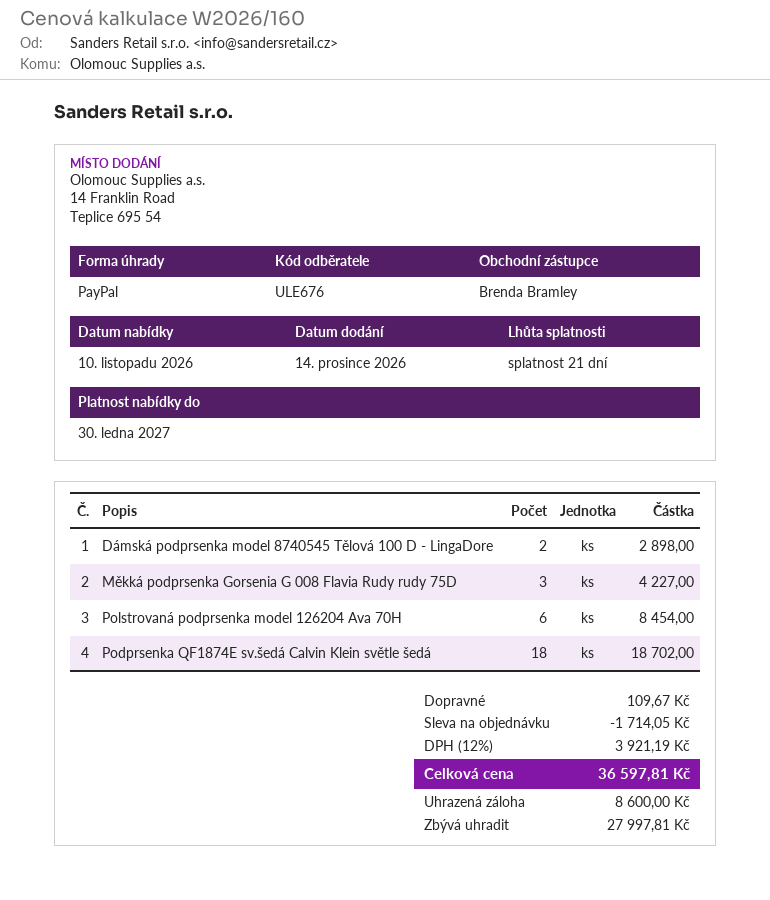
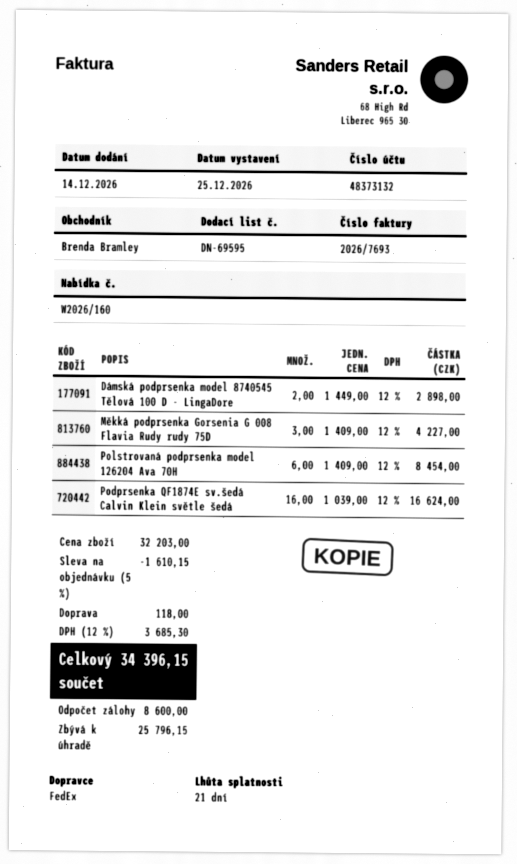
Podprsenka QF1874E sv.šedá Calvin Klein světle šedá: 18 for 18702.00 -> 16 for 16624.00
discount: 1714.05 -> 1610.15
shipping: 109.67 -> 118.00
tax: 12% = 3921.19 -> 12% = 3685.30
total: 36597.81 -> 34396.15
balance: 27997.81 -> 25796.15

